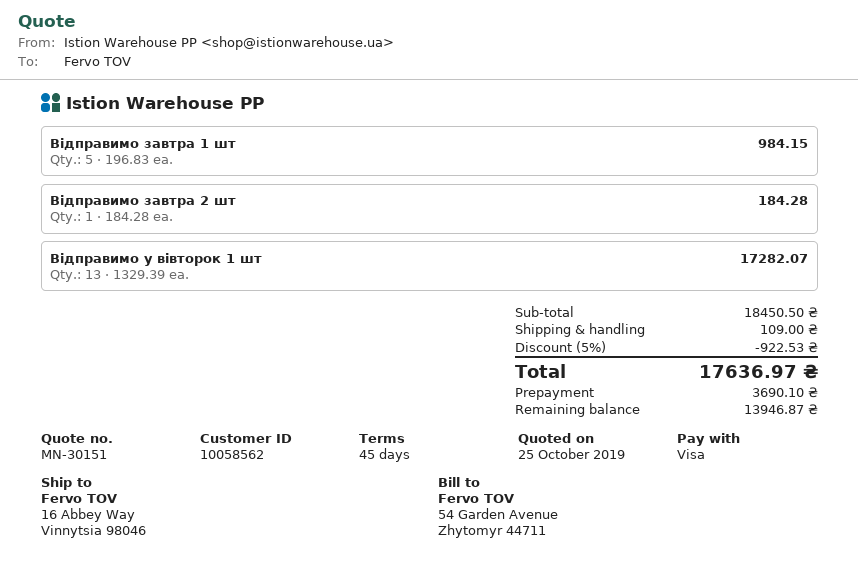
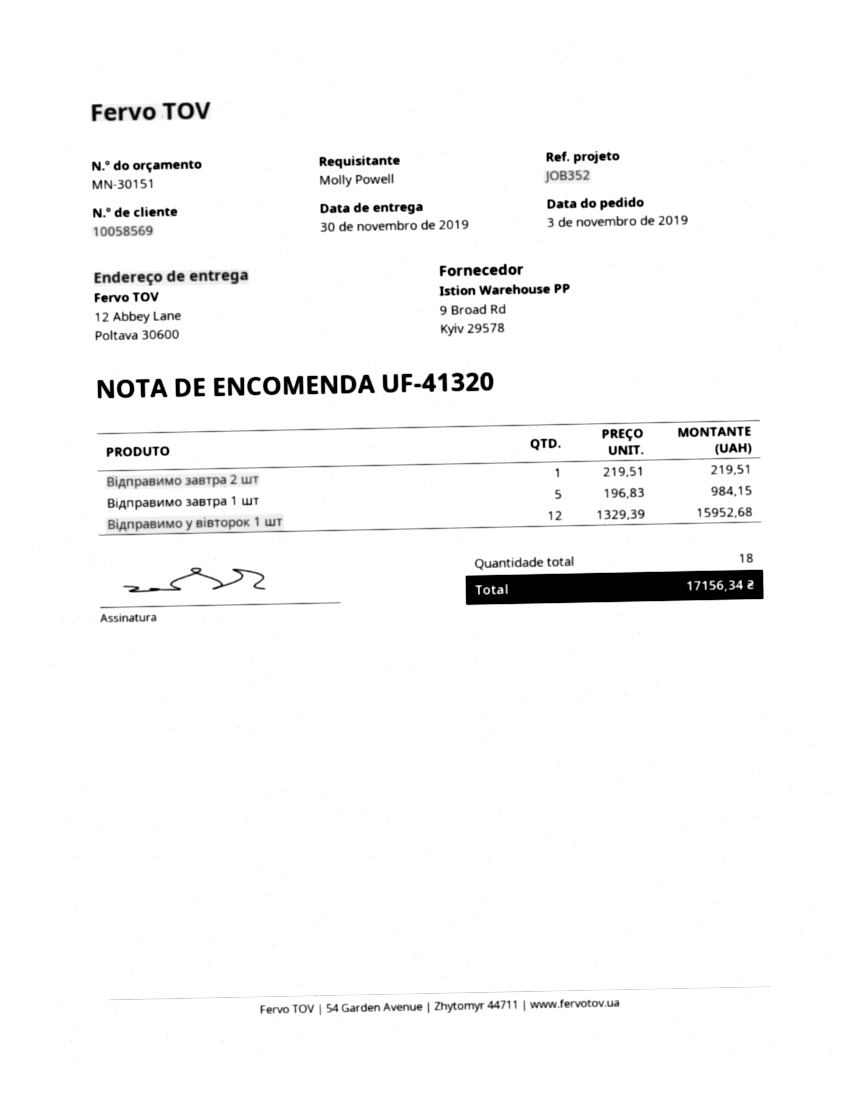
customer number: 10058562 -> 10058569
ship to: 16 Abbey Way, Vinnytsia 98046 -> 12 Abbey Lane, Poltava 30600
Відправимо завтра 2 шт: 1 x 184.28 = 184.28 -> 1 x 219.51 = 219.51
Відправимо у вівторок 1 шт: 13 x 1329.39 = 17282.07 -> 12 x 1329.39 = 15952.68
discount: 5% = 922.53 -> none
shipping: 109.00 -> none
total: 17636.97 -> 17156.34

